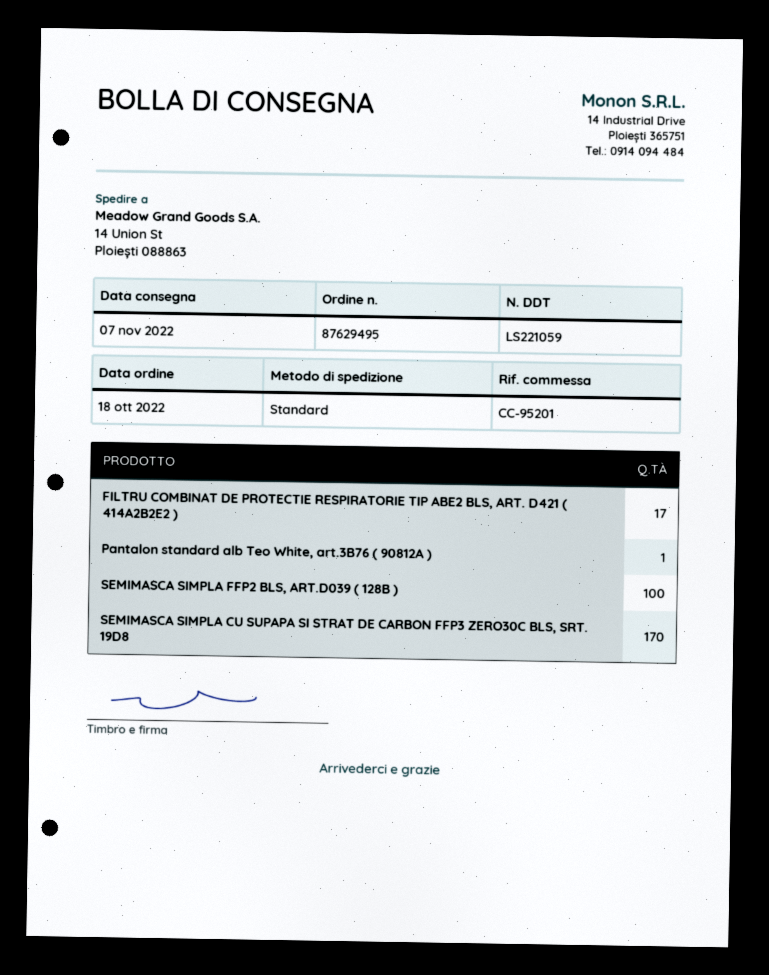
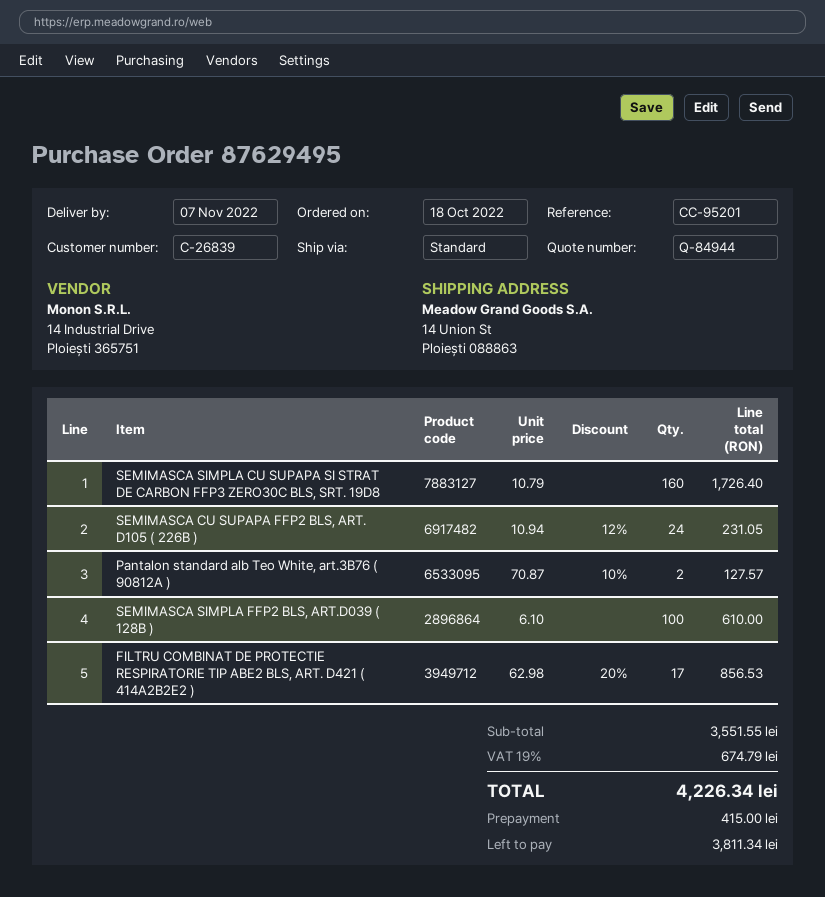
Pantalon standard alb Teo White, art.3B76 ( 90812A ): 1 -> 2
SEMIMASCA SIMPLA CU SUPAPA SI STRAT DE CARBON FFP3 ZERO30C BLS, SRT. 19D8: 170 -> 160
SEMIMASCA CU SUPAPA FFP2 BLS, ART. D105 ( 226B ): none -> 24

